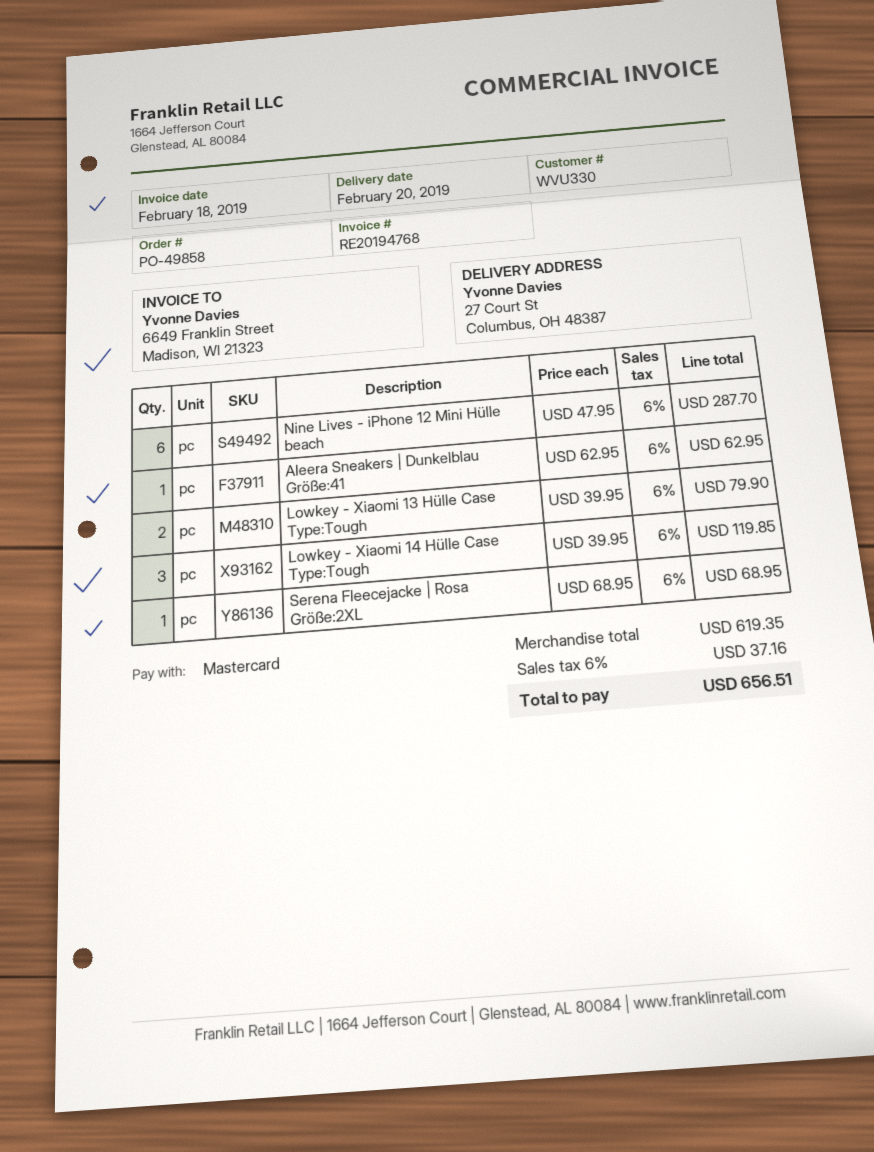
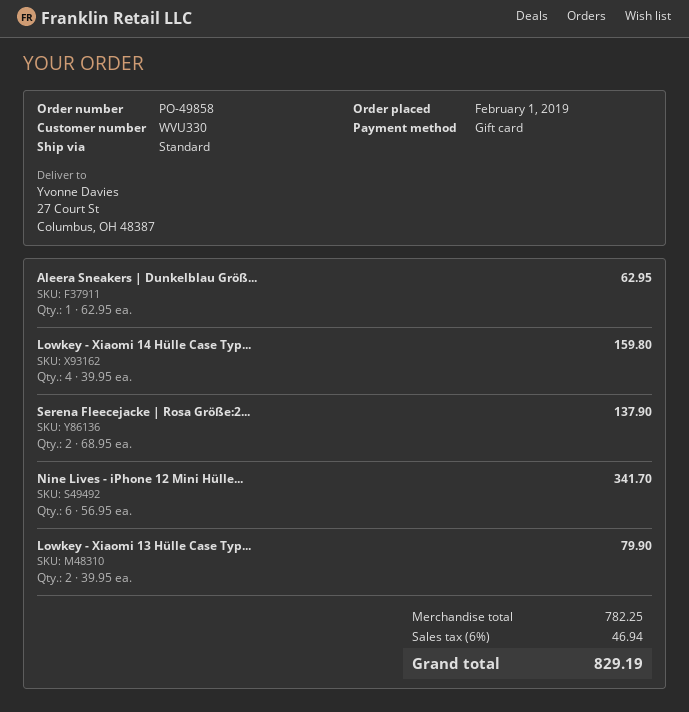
payment method: Mastercard -> gift card
Nine Lives - iPhone 12 Mini Hülle beach: 6 x 47.95 = 287.70 -> 6 x 56.95 = 341.70
Lowkey - Xiaomi 14 Hülle Case Type:Tough: 3 x 39.95 = 119.85 -> 4 x 39.95 = 159.80
Serena Fleecejacke | Rosa Größe:2XL: 1 x 68.95 = 68.95 -> 2 x 68.95 = 137.90
subtotal: 619.35 -> 782.25
tax: 6% = 37.16 -> 6% = 46.94
total: 656.51 -> 829.19

